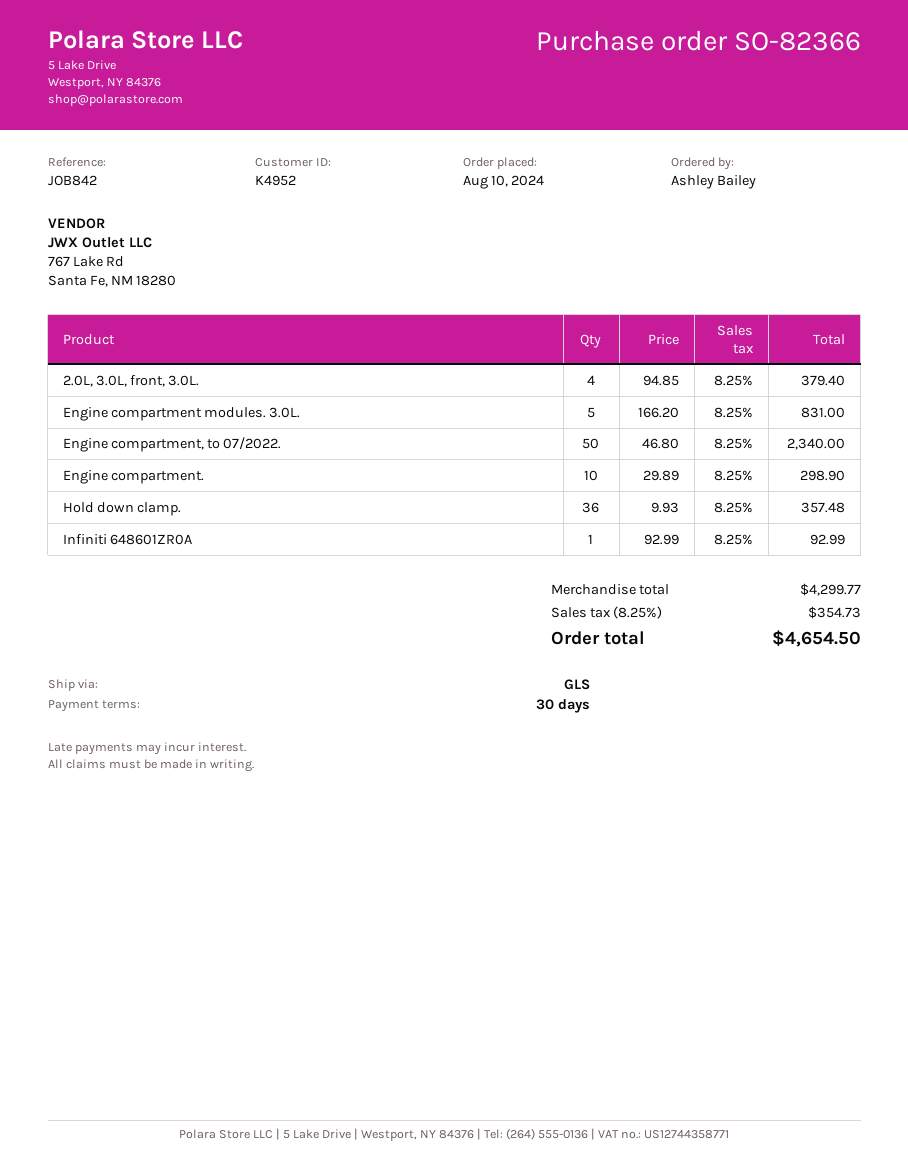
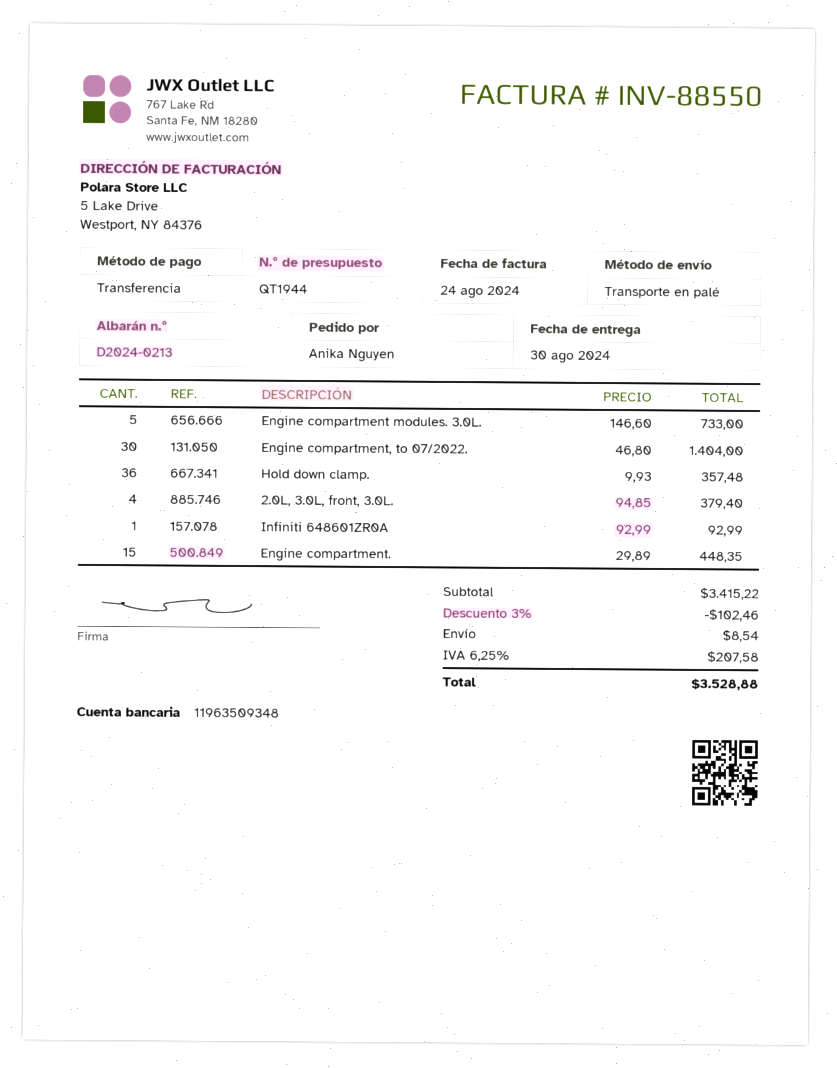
ordered by: Ashley Bailey -> Anika Nguyen
shipping method: GLS -> pallet freight
Engine compartment modules. 3.0L.: 5 x 166.20 = 831.00 -> 5 x 146.60 = 733.00
Engine compartment, to 07/2022.: 50 x 46.80 = 2340.00 -> 30 x 46.80 = 1404.00
Engine compartment.: 10 x 29.89 = 298.90 -> 15 x 29.89 = 448.35
subtotal: 4299.77 -> 3415.22
discount: none -> 3% = 102.46
shipping: none -> 8.54
tax: 8.25% = 354.73 -> 6.25% = 207.58
total: 4654.50 -> 3528.88

